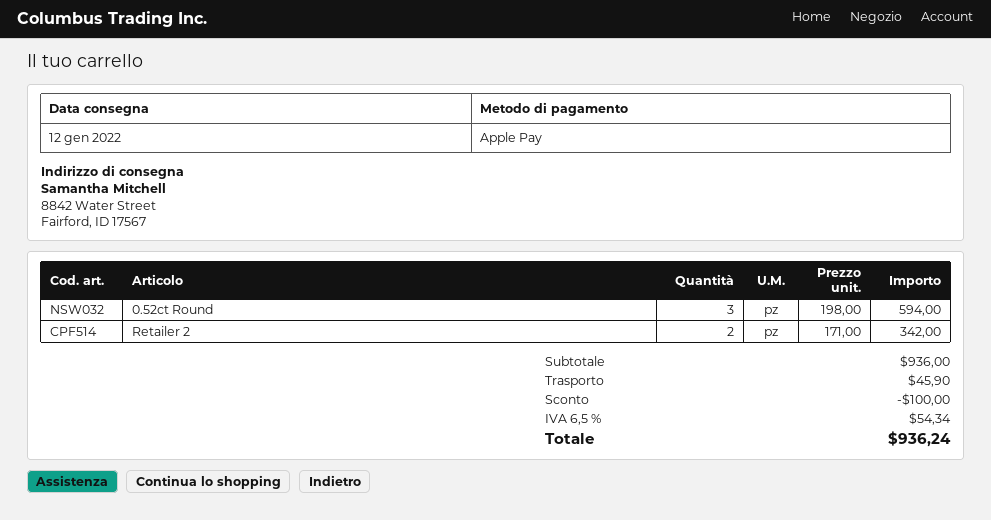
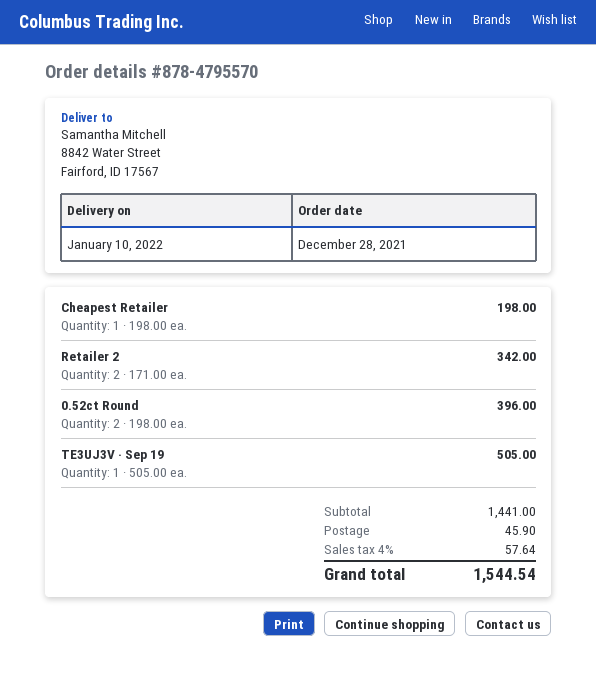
delivery date: 2022-01-12 -> 2022-01-10
0.52ct Round: 3 x 198.00 = 594.00 -> 2 x 198.00 = 396.00
Cheapest Retailer: none -> 1 x 198.00 = 198.00
TE3UJ3V · Sep 19: none -> 1 x 505.00 = 505.00
subtotal: 936.00 -> 1441.00
discount: 100.00 -> none
tax: 6.5% = 54.34 -> 4% = 57.64
total: 936.24 -> 1544.54

